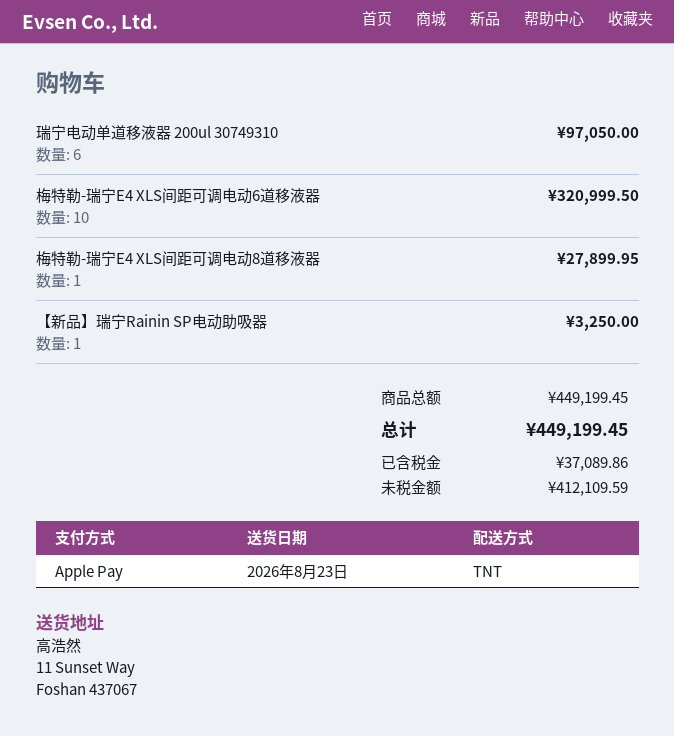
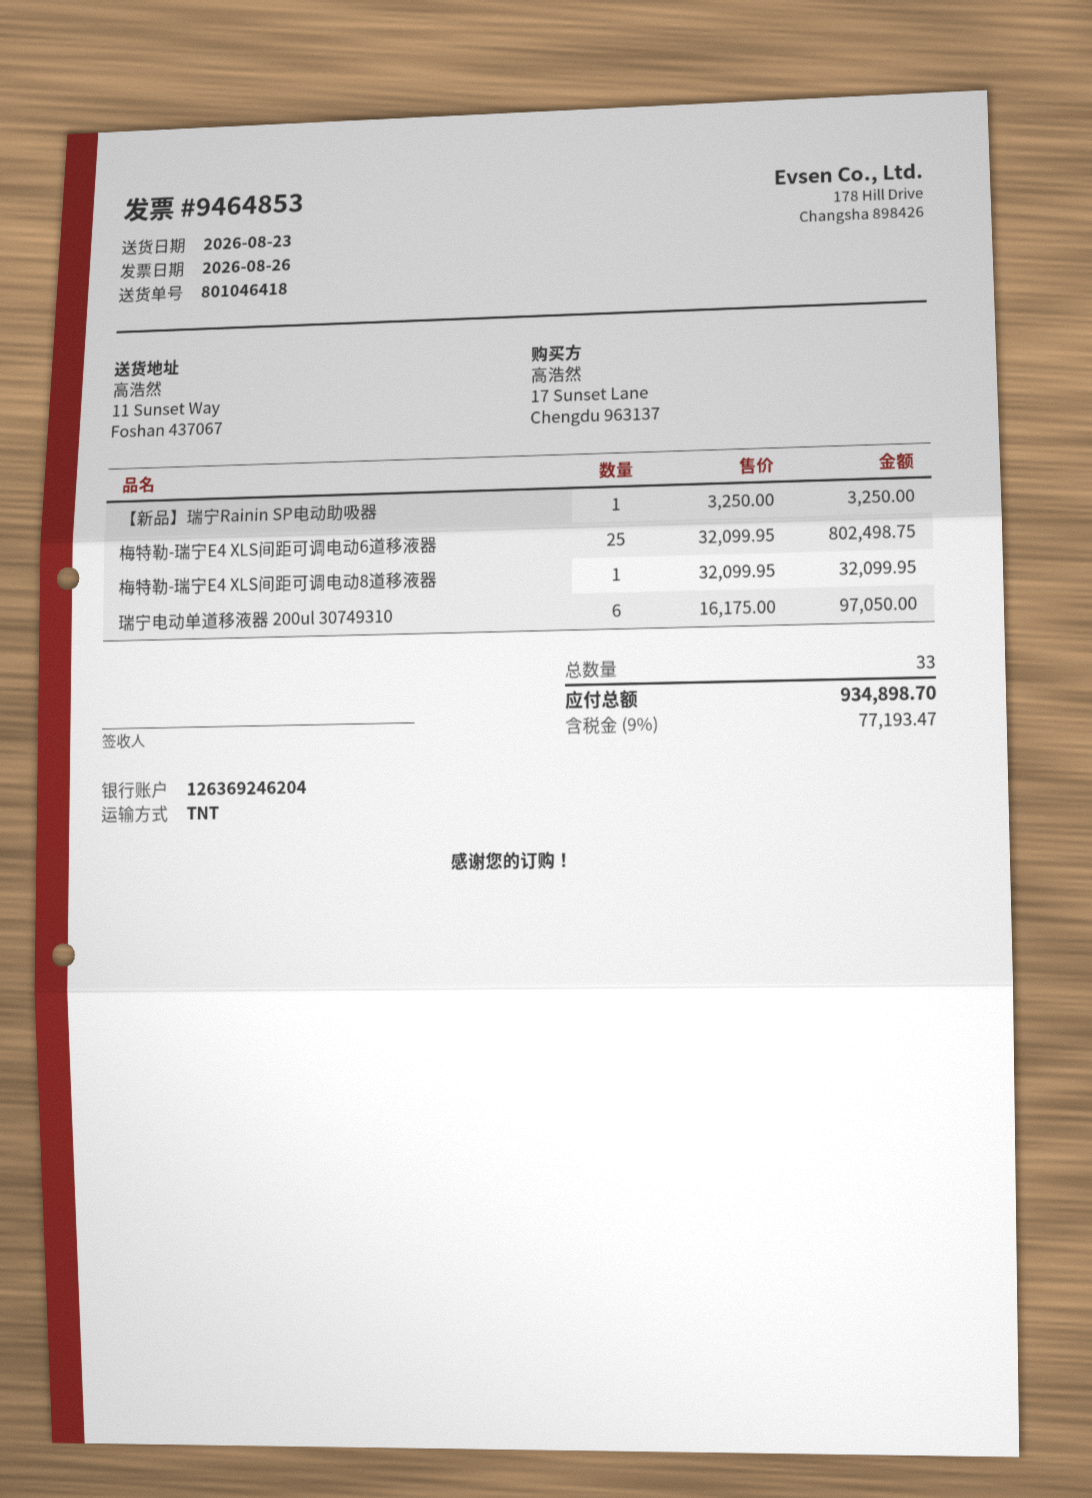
梅特勒-瑞宁E4 XLS间距可调电动6道移液器: 10 for 320999.50 -> 25 for 802498.75
梅特勒-瑞宁E4 XLS间距可调电动8道移液器: 1 for 27899.95 -> 1 for 32099.95
tax: 37089.86 -> 77193.47
total: 449199.45 -> 934898.70

